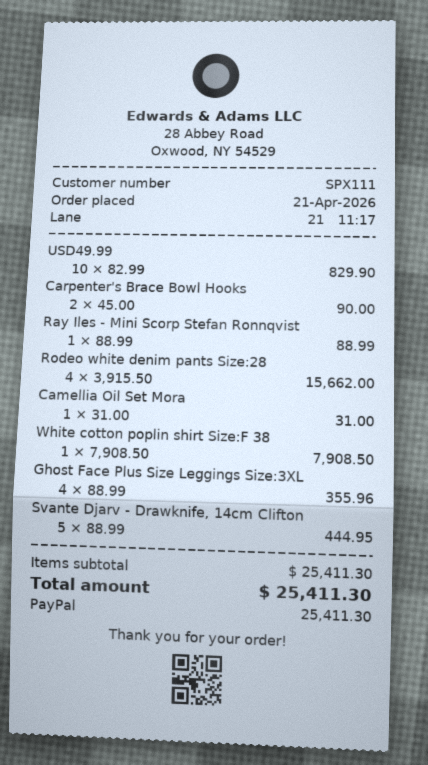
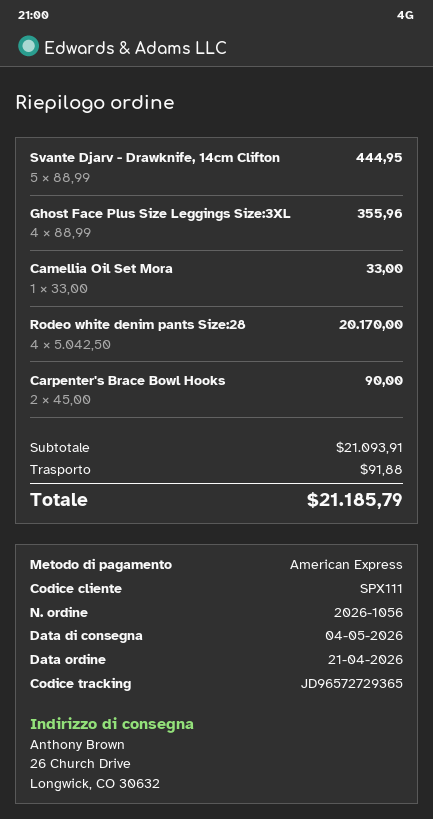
payment method: PayPal -> American Express
USD49.99: 10 x 82.99 = 829.90 -> none
Ray Iles - Mini Scorp Stefan Ronnqvist: 1 x 88.99 = 88.99 -> none
Rodeo white denim pants Size:28: 4 x 3915.50 = 15662.00 -> 4 x 5042.50 = 20170.00
Camellia Oil Set Mora: 1 x 31.00 = 31.00 -> 1 x 33.00 = 33.00
White cotton poplin shirt Size:F 38: 1 x 7908.50 = 7908.50 -> none
subtotal: 25411.30 -> 21093.91
shipping: none -> 91.88
total: 25411.30 -> 21185.79

